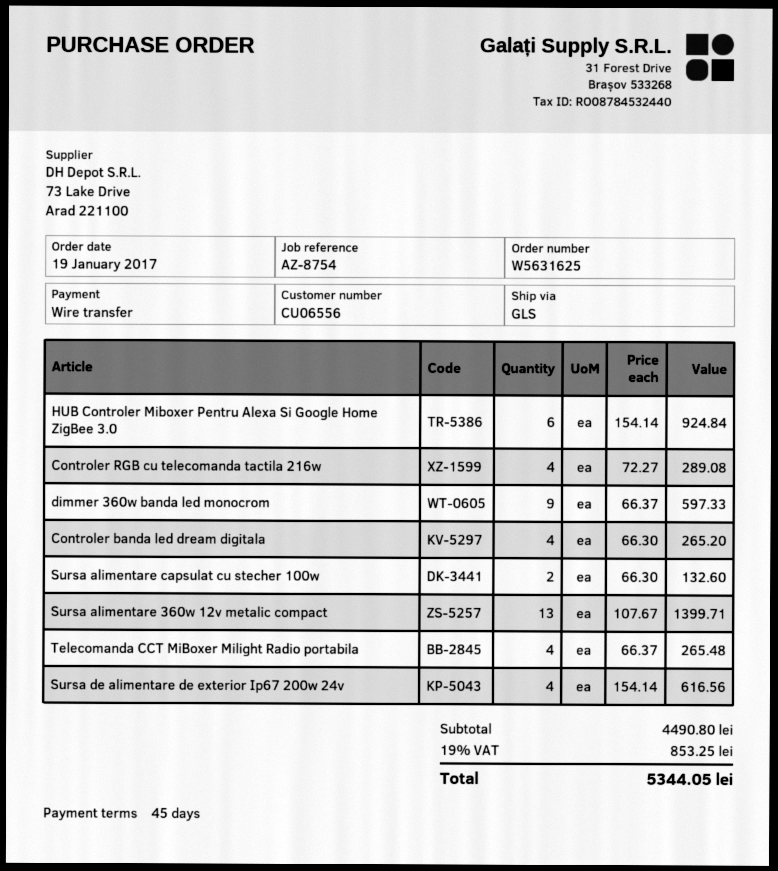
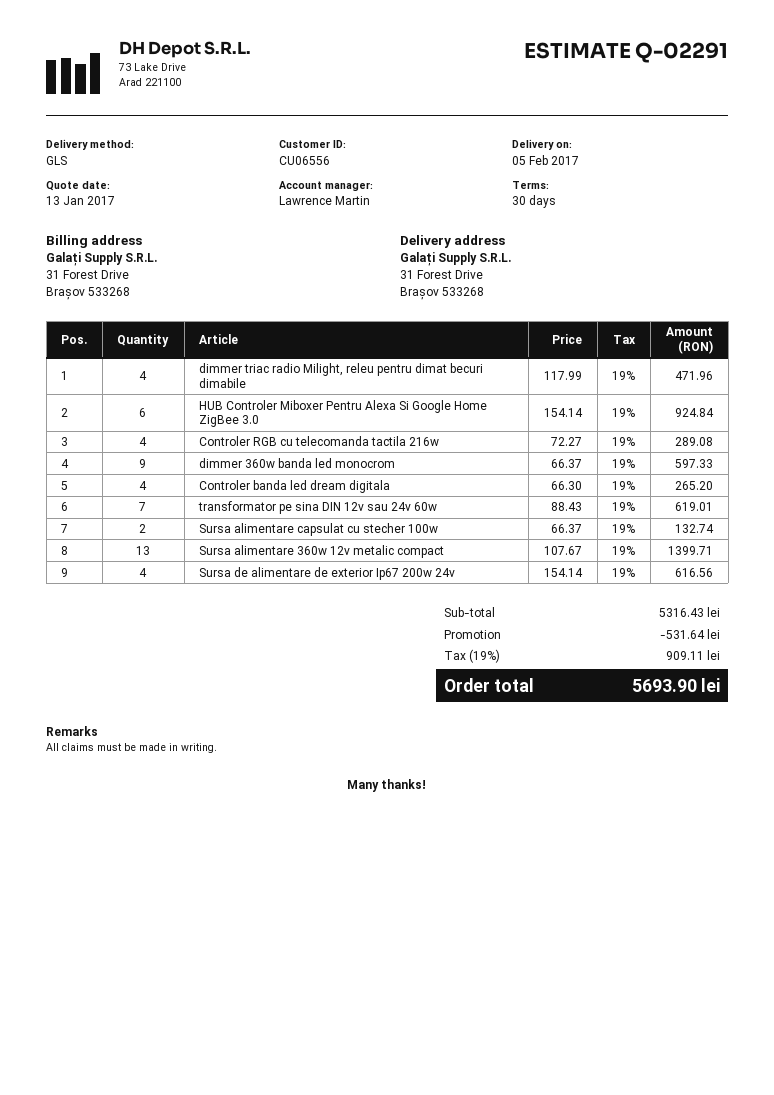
payment terms: 45 days -> 30 days
Sursa alimentare capsulat cu stecher 100w: 2 x 66.30 = 132.60 -> 2 x 66.37 = 132.74
Telecomanda CCT MiBoxer Milight Radio portabila: 4 x 66.37 = 265.48 -> none
dimmer triac radio Milight, releu pentru dimat becuri dimabile: none -> 4 x 117.99 = 471.96
transformator pe sina DIN 12v sau 24v 60w: none -> 7 x 88.43 = 619.01
subtotal: 4490.80 -> 5316.43
discount: none -> 531.64
tax: 19% = 853.25 -> 19% = 909.11
total: 5344.05 -> 5693.90

